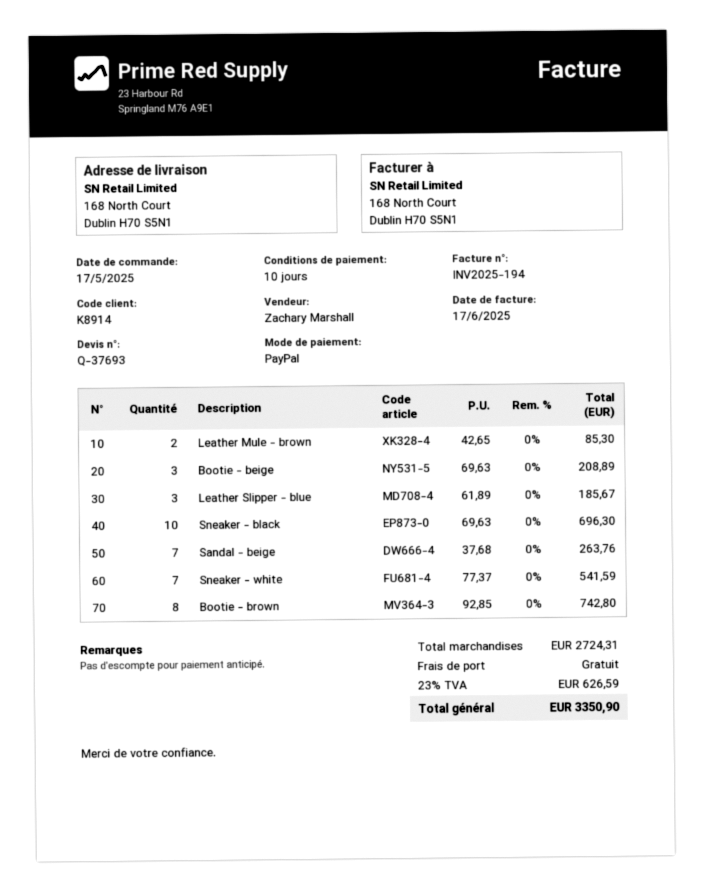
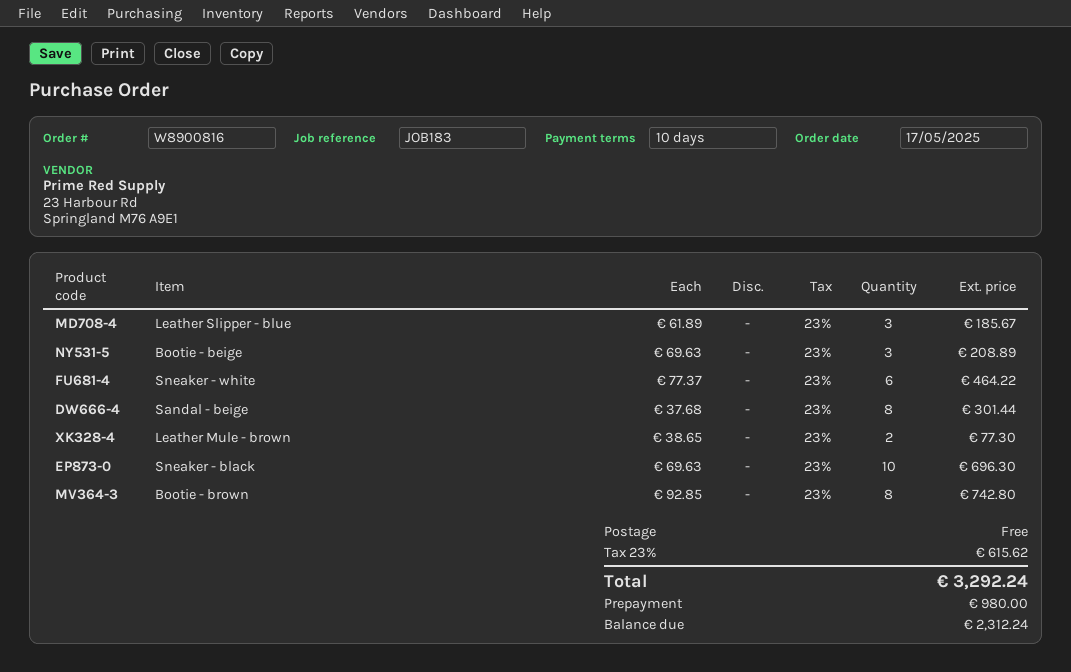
Leather Mule - brown: 2 x 42.65 = 85.30 -> 2 x 38.65 = 77.30
Sandal - beige: 7 x 37.68 = 263.76 -> 8 x 37.68 = 301.44
Sneaker - white: 7 x 77.37 = 541.59 -> 6 x 77.37 = 464.22
tax: 23% = 626.59 -> 23% = 615.62
total: 3350.90 -> 3292.24

